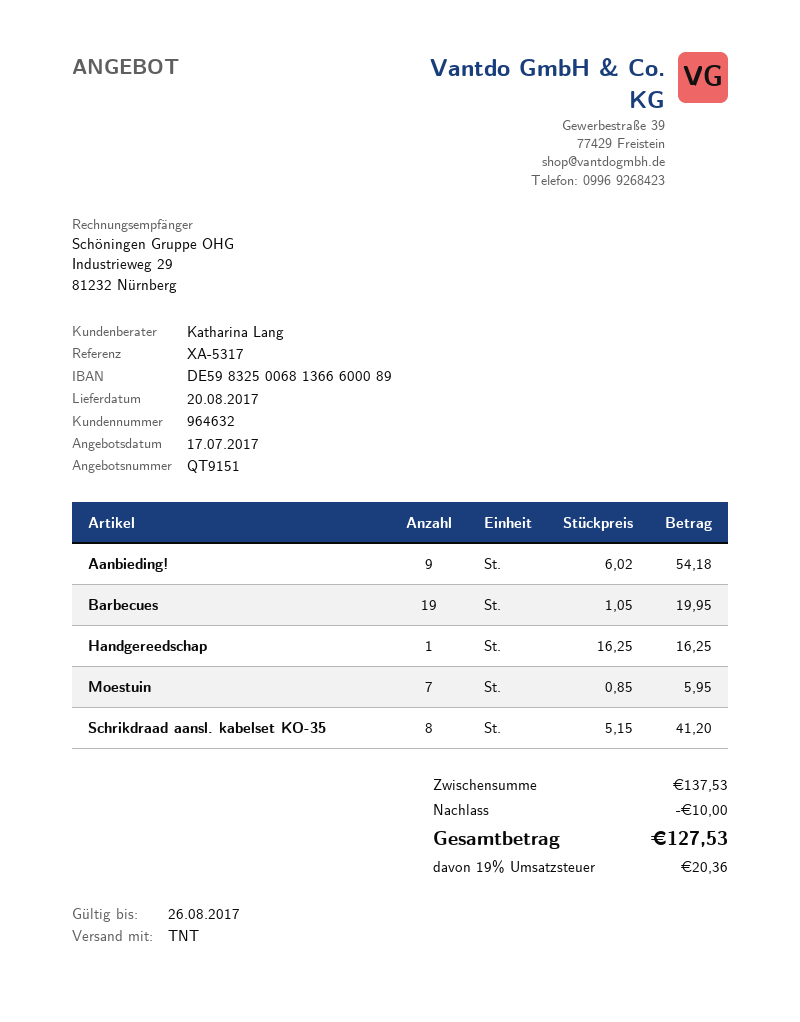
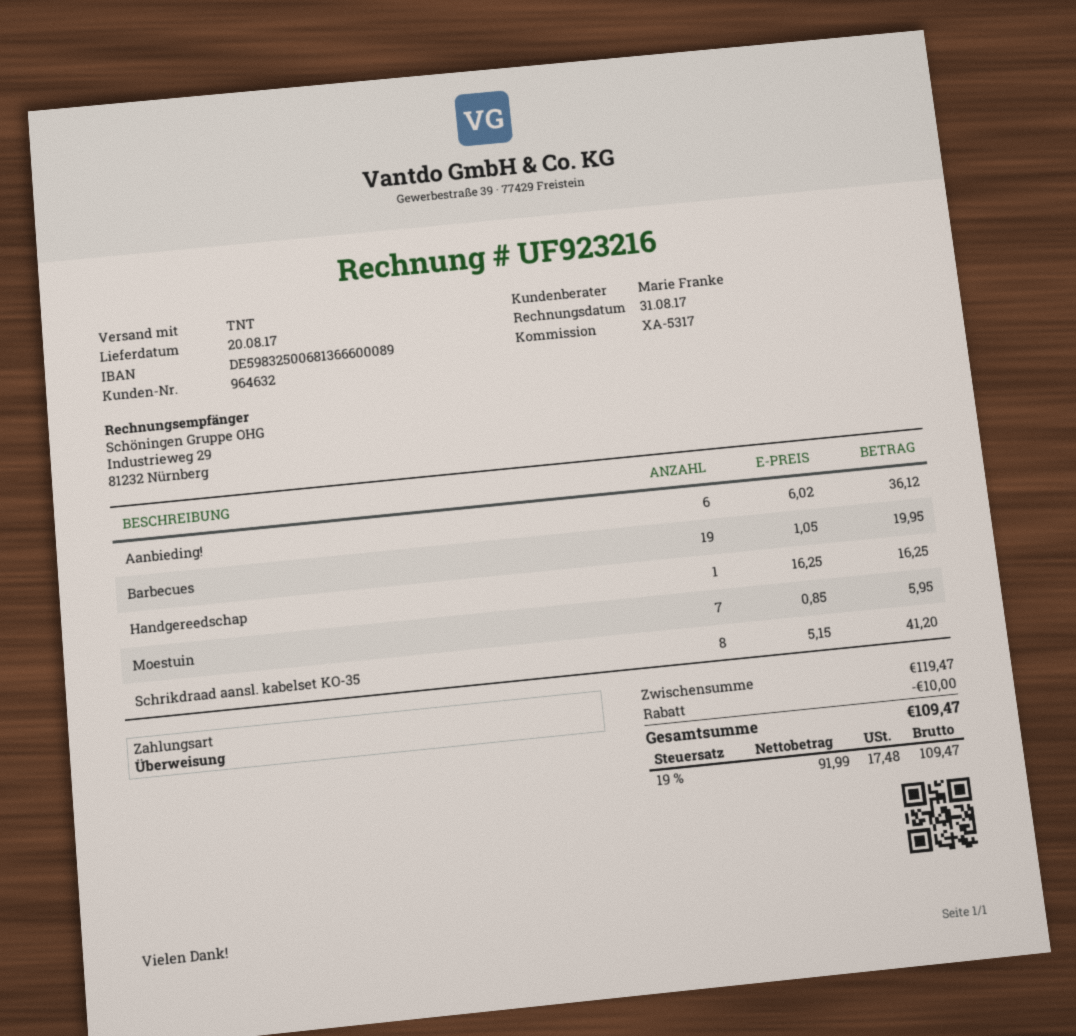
sales rep: Katharina Lang -> Marie Franke
Aanbieding!: 9 x 6.02 = 54.18 -> 6 x 6.02 = 36.12
subtotal: 137.53 -> 119.47
tax: 19% = 20.36 -> 19% = 17.48
total: 127.53 -> 109.47

